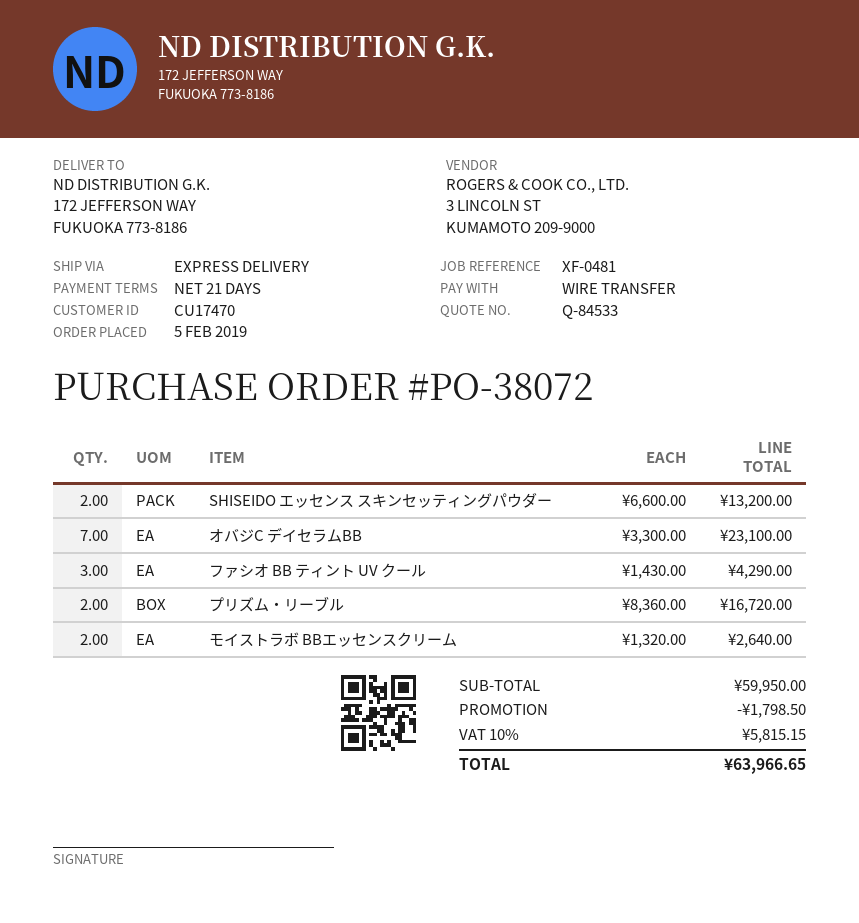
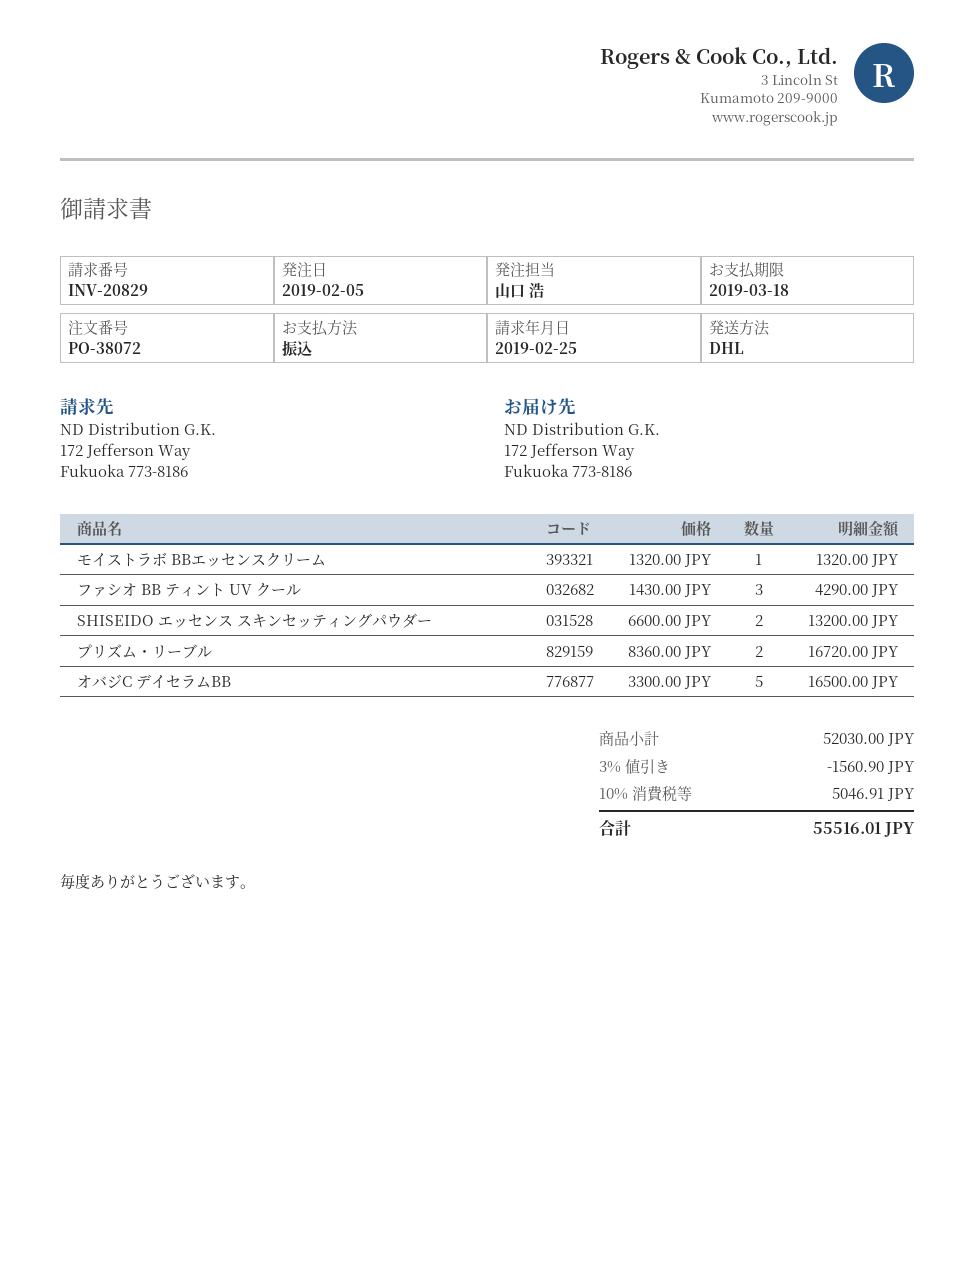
shipping method: express -> DHL
オバジC デイセラムBB: 7 x 3300.00 = 23100.00 -> 5 x 3300.00 = 16500.00
モイストラボ BBエッセンスクリーム: 2 x 1320.00 = 2640.00 -> 1 x 1320.00 = 1320.00
subtotal: 59950.00 -> 52030.00
discount: 1798.50 -> 1560.90
tax: 10% = 5815.15 -> 10% = 5046.91
total: 63966.65 -> 55516.01

